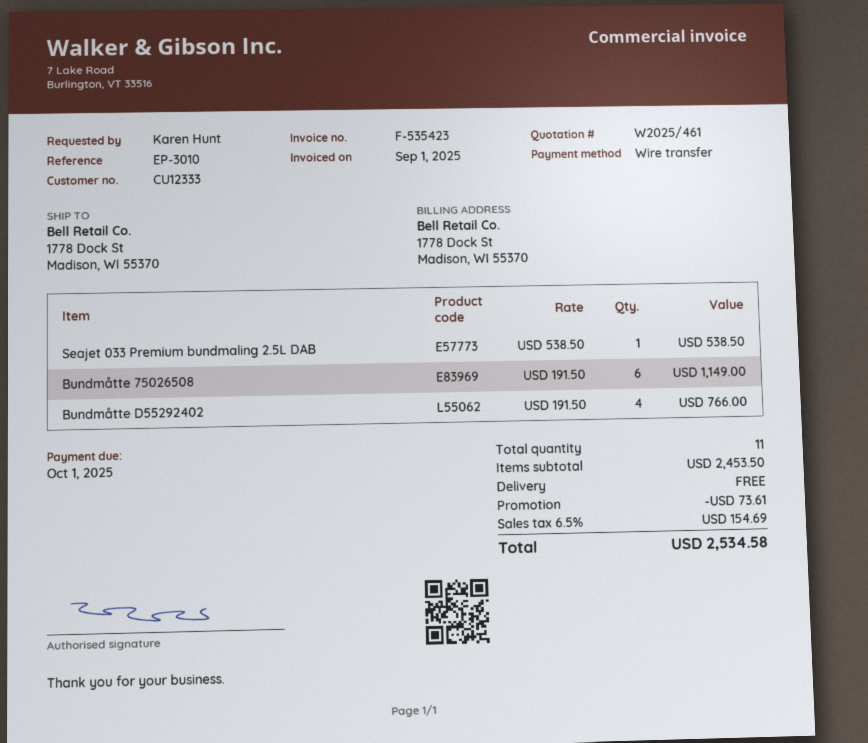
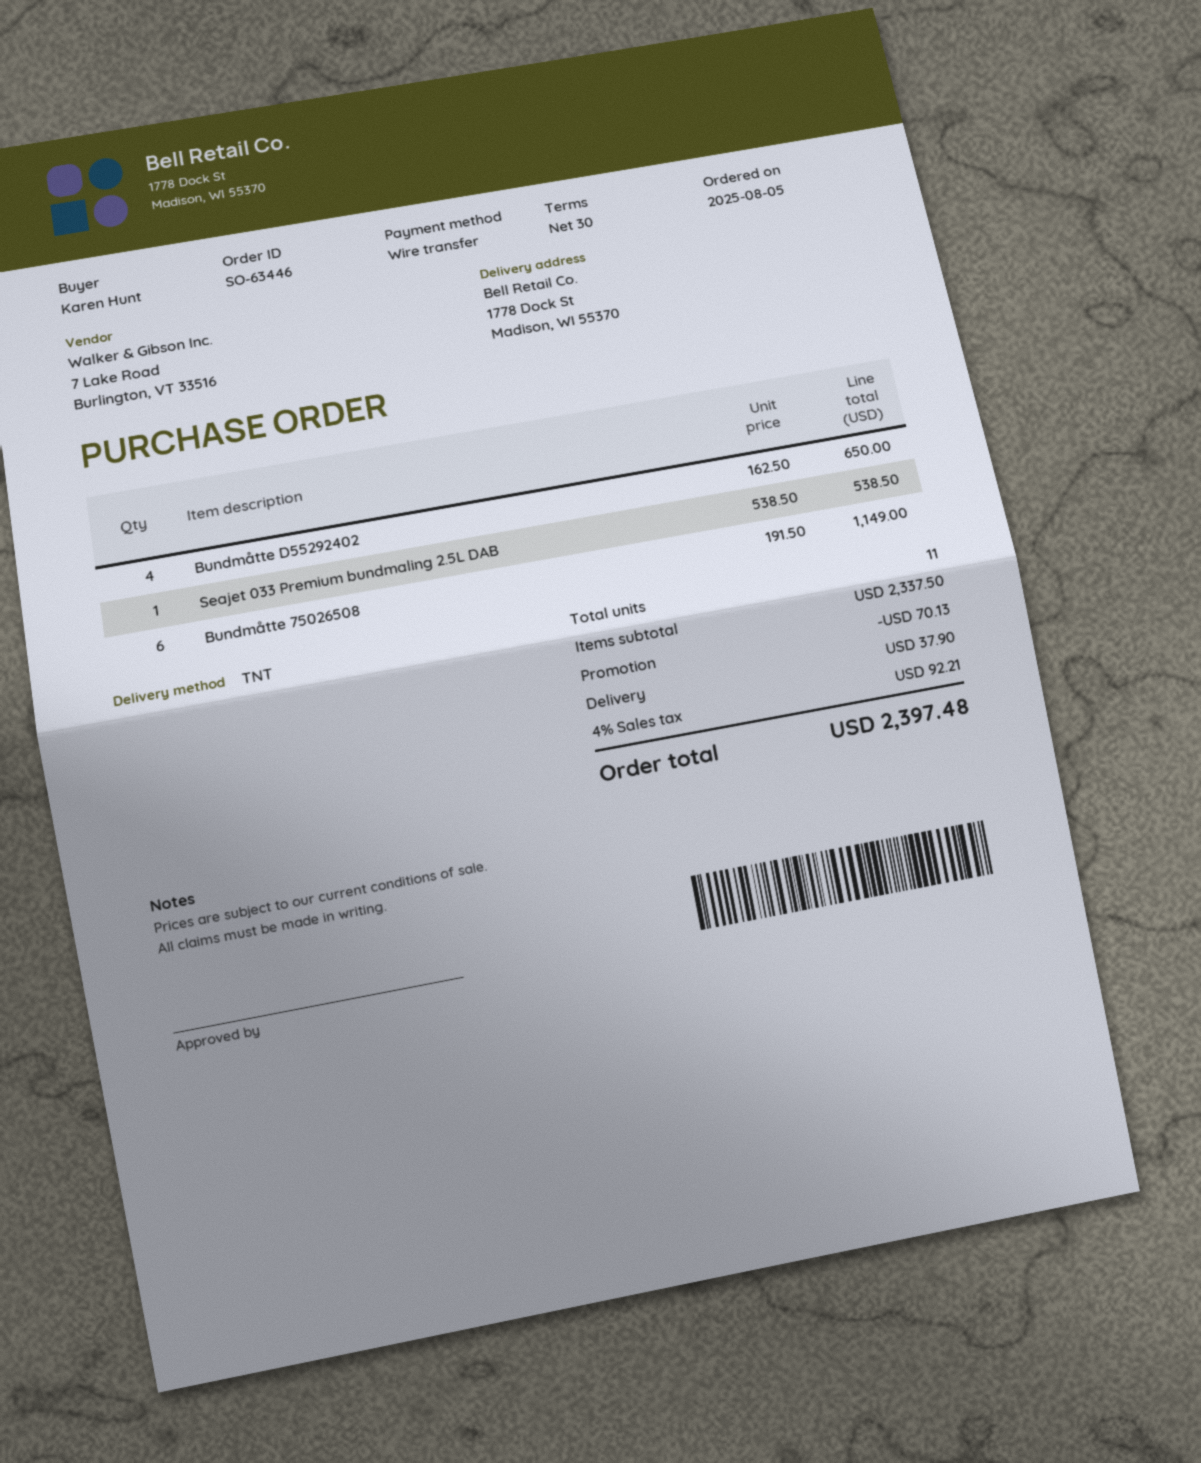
Bundmåtte D55292402: 4 x 191.50 = 766.00 -> 4 x 162.50 = 650.00
subtotal: 2453.50 -> 2337.50
discount: 73.61 -> 70.13
shipping: 0.00 -> 37.90
tax: 6.5% = 154.69 -> 4% = 92.21
total: 2534.58 -> 2397.48

